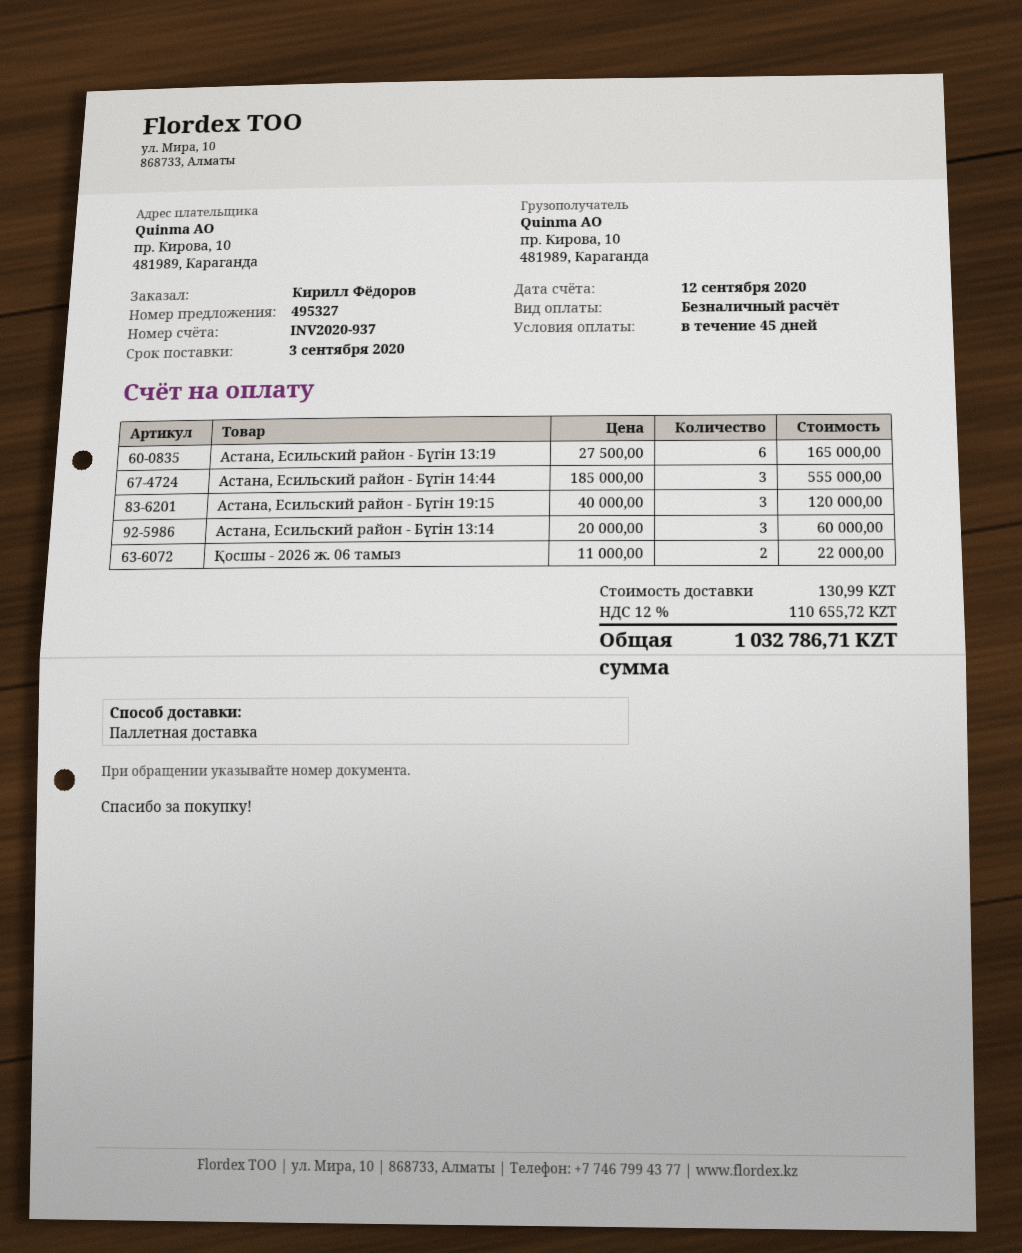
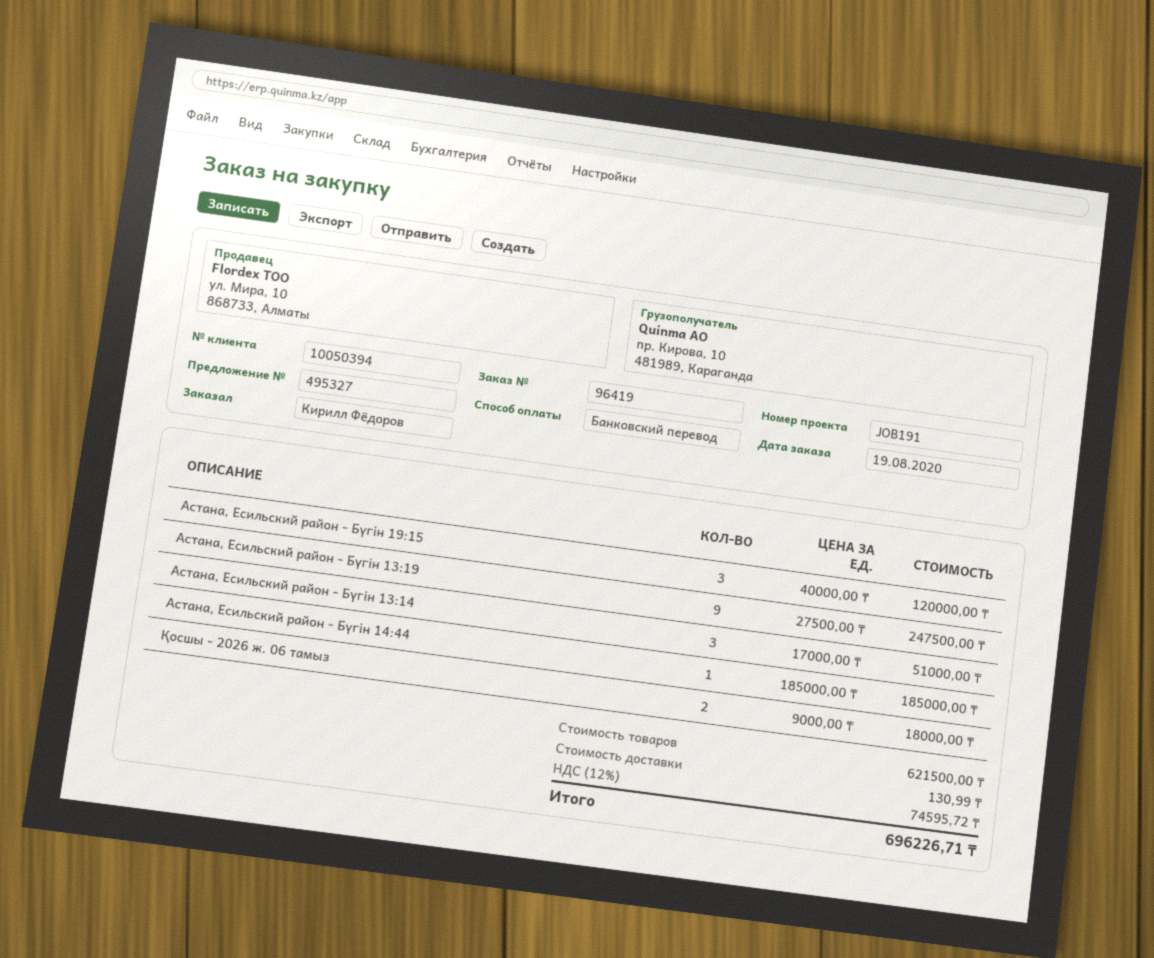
Астана, Есильский район - Бүгін 13:19: 6 x 27500.00 = 165000.00 -> 9 x 27500.00 = 247500.00
Астана, Есильский район - Бүгін 14:44: 3 x 185000.00 = 555000.00 -> 1 x 185000.00 = 185000.00
Астана, Есильский район - Бүгін 13:14: 3 x 20000.00 = 60000.00 -> 3 x 17000.00 = 51000.00
Қосшы - 2026 ж. 06 тамыз: 2 x 11000.00 = 22000.00 -> 2 x 9000.00 = 18000.00
tax: 12% = 110655.72 -> 12% = 74595.72
total: 1032786.71 -> 696226.71

